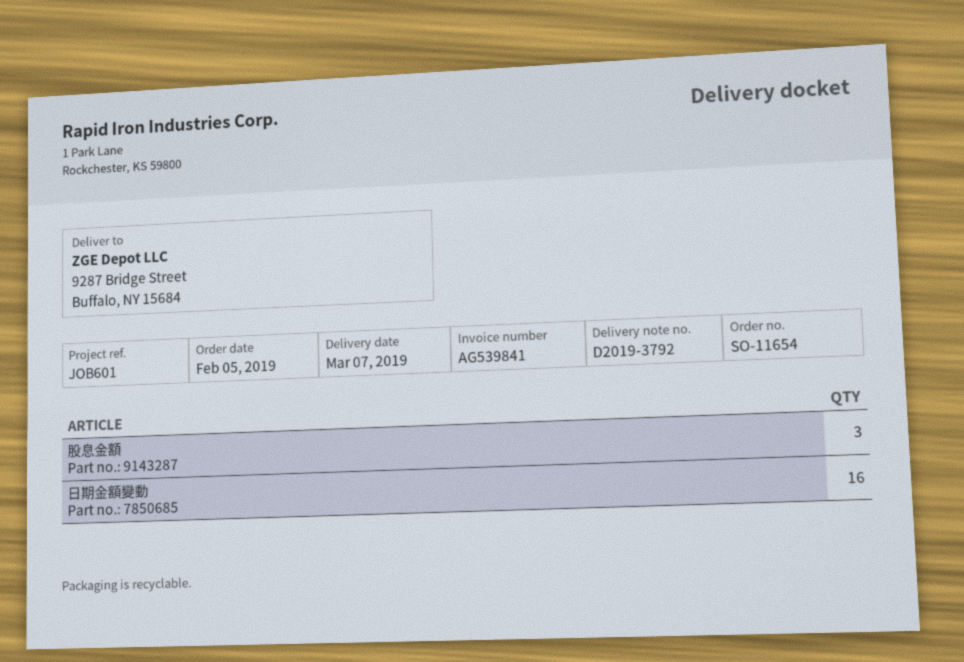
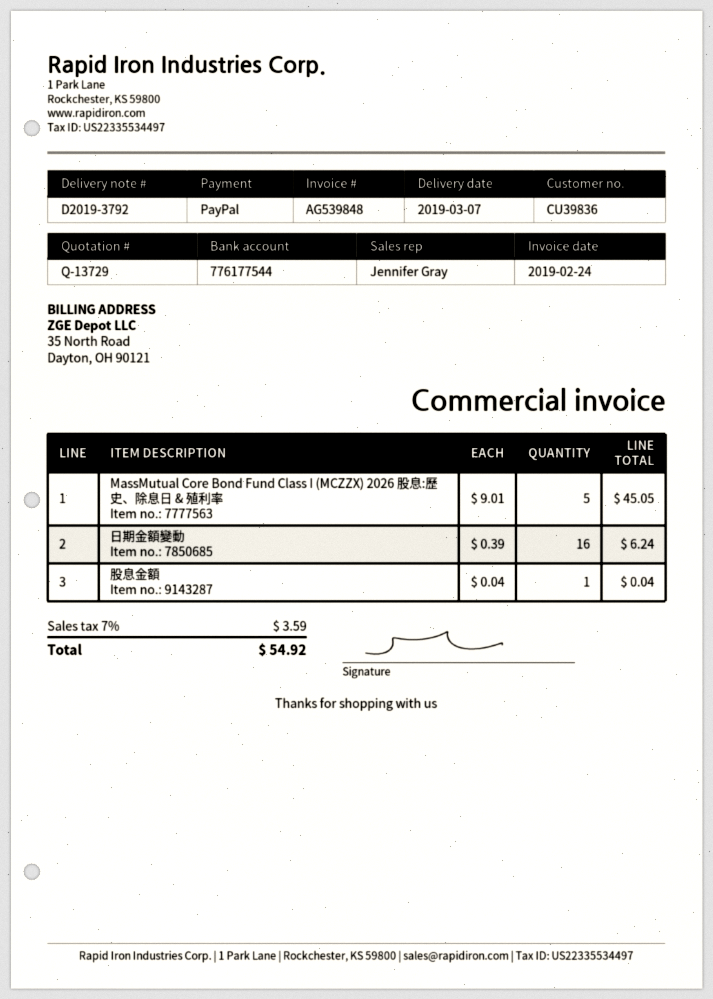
invoice number: AG539841 -> AG539848
股息金額: 3 -> 1
MassMutual Core Bond Fund Class I (MCZZX) 2026 股息:歷史、除息日 & 殖利率: none -> 5

